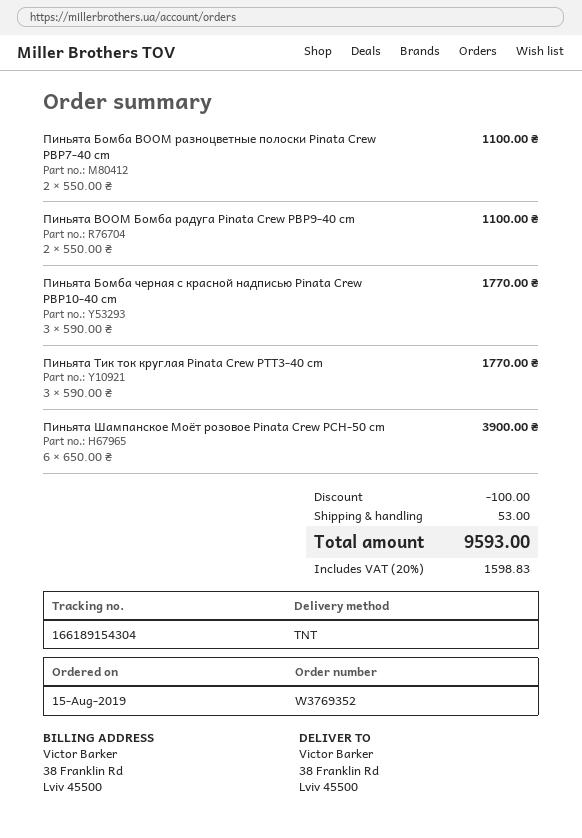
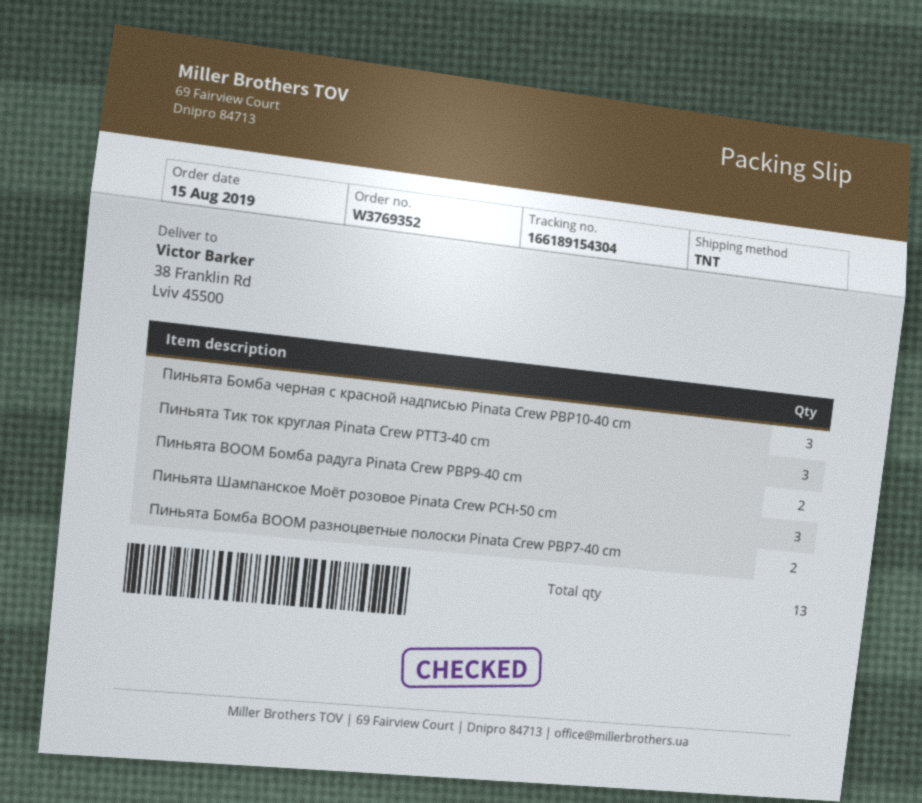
Пиньята Шампанское Моёт розовое Pinata Crew PCH-50 cm: 6 -> 3

